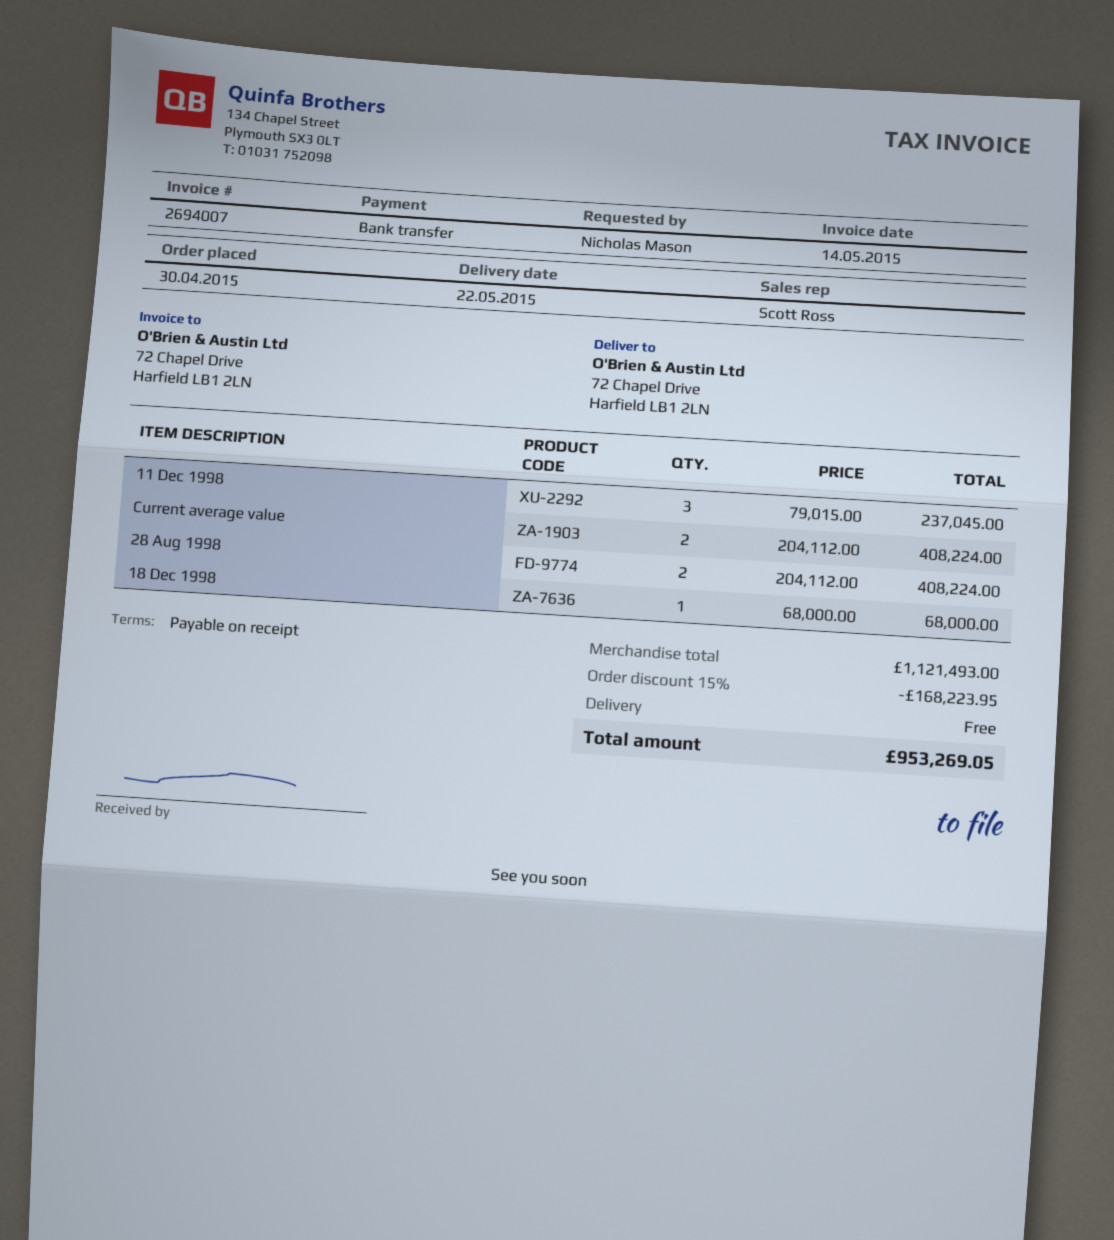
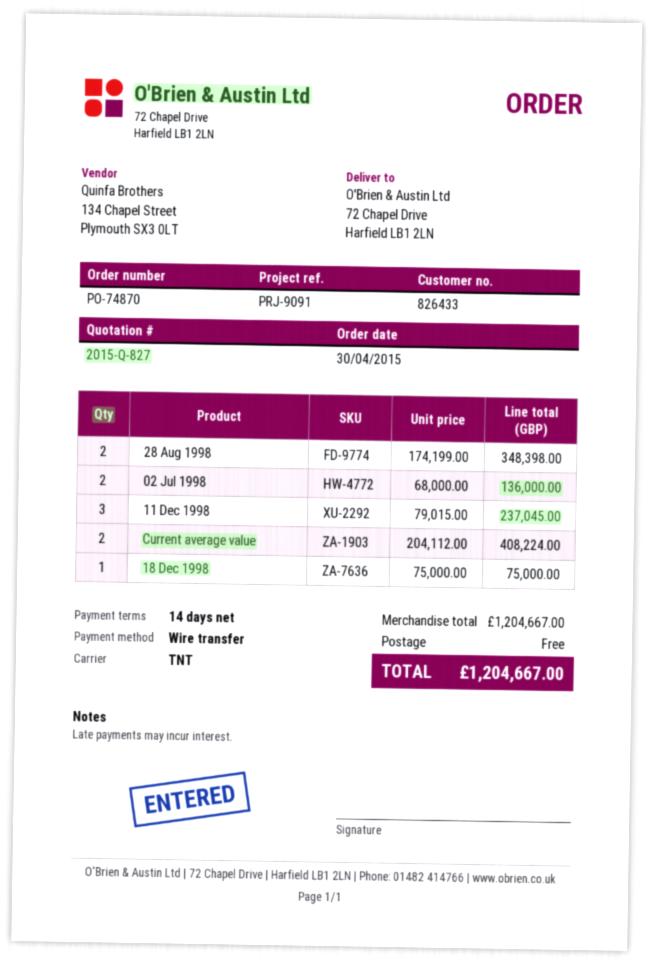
payment terms: on receipt -> 14 days
28 Aug 1998: 2 x 204112.00 = 408224.00 -> 2 x 174199.00 = 348398.00
18 Dec 1998: 1 x 68000.00 = 68000.00 -> 1 x 75000.00 = 75000.00
02 Jul 1998: none -> 2 x 68000.00 = 136000.00
subtotal: 1121493.00 -> 1204667.00
discount: 15% = 168223.95 -> none
total: 953269.05 -> 1204667.00

